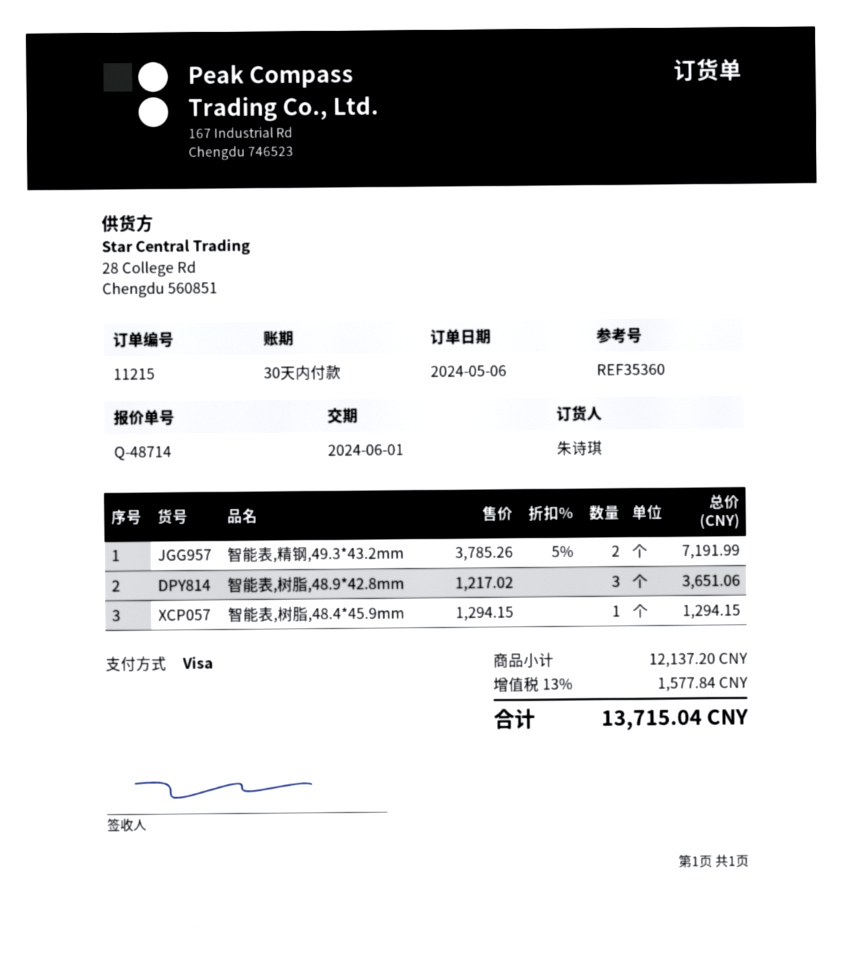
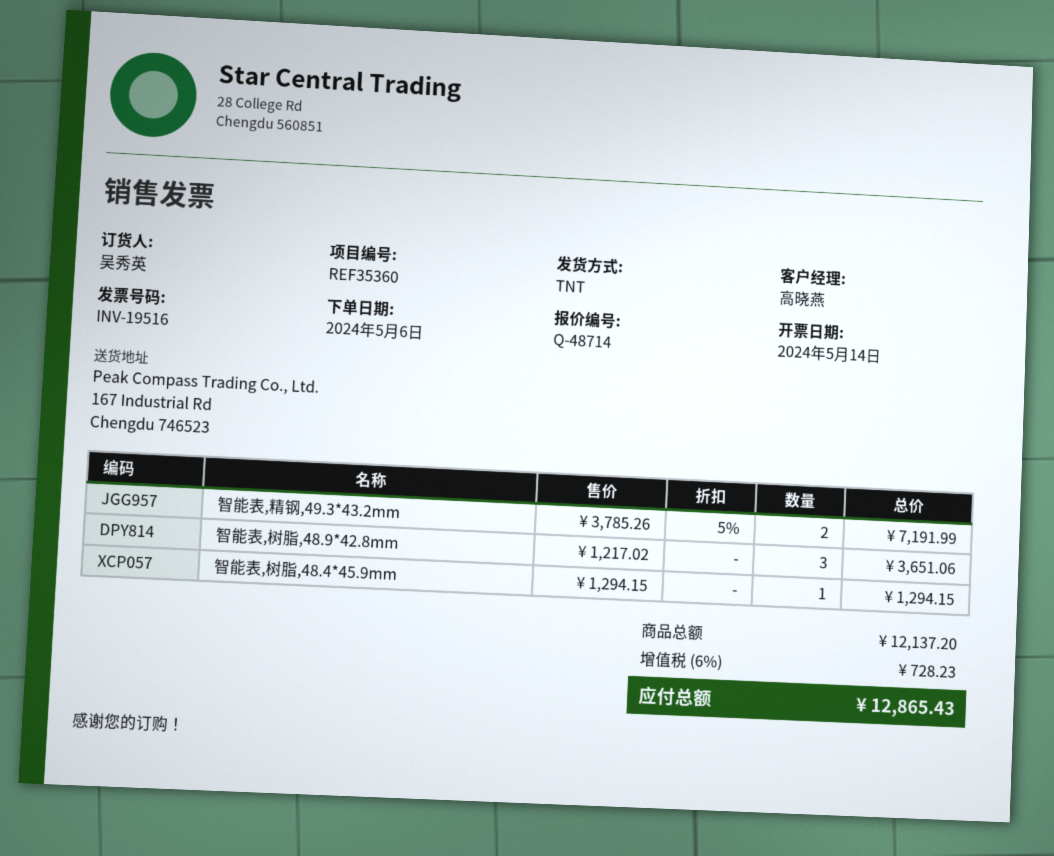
ordered by: 朱诗琪 -> 吴秀英
tax: 13% = 1577.84 -> 6% = 728.23
total: 13715.04 -> 12865.43

